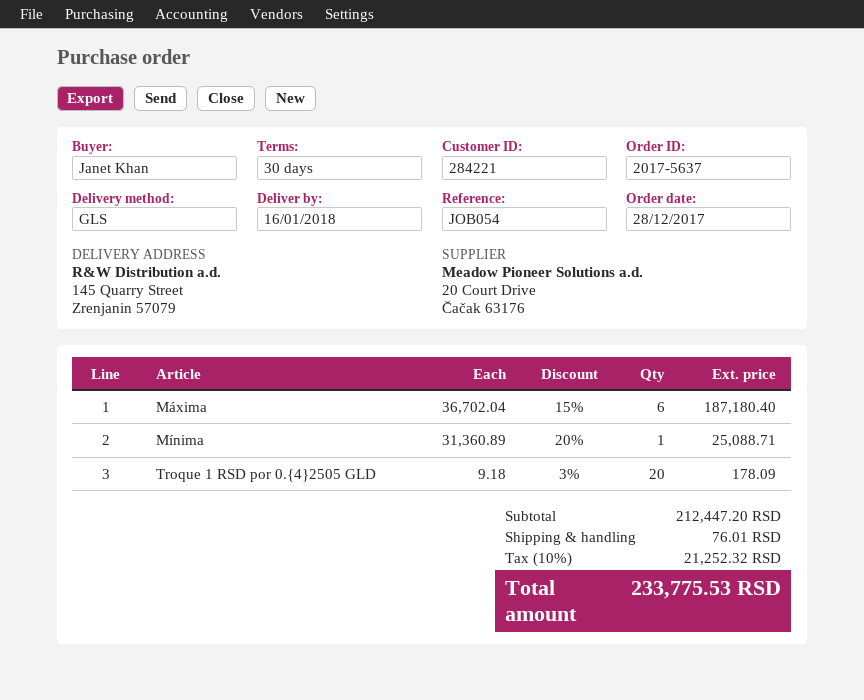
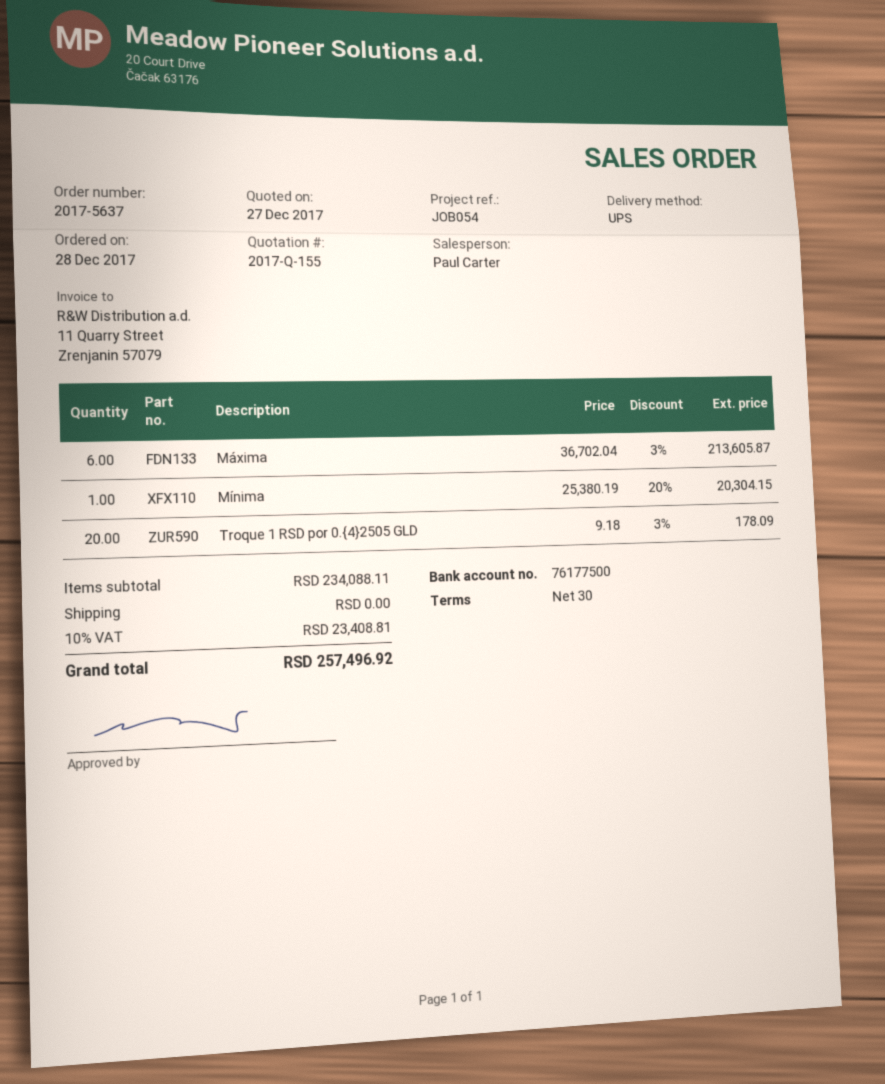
shipping method: GLS -> UPS
Máxima: 6 x 36702.04 - 15% = 187180.40 -> 6 x 36702.04 - 3% = 213605.87
Mínima: 1 x 31360.89 - 20% = 25088.71 -> 1 x 25380.19 - 20% = 20304.15
subtotal: 212447.20 -> 234088.11
shipping: 76.01 -> 0.00
tax: 10% = 21252.32 -> 10% = 23408.81
total: 233775.53 -> 257496.92

